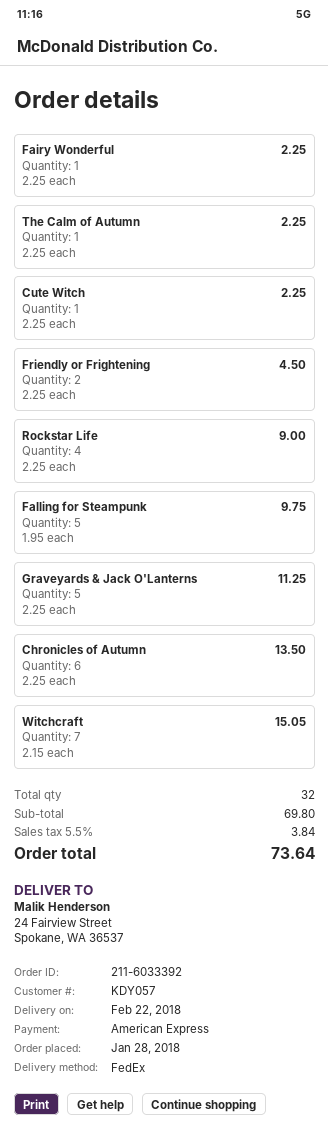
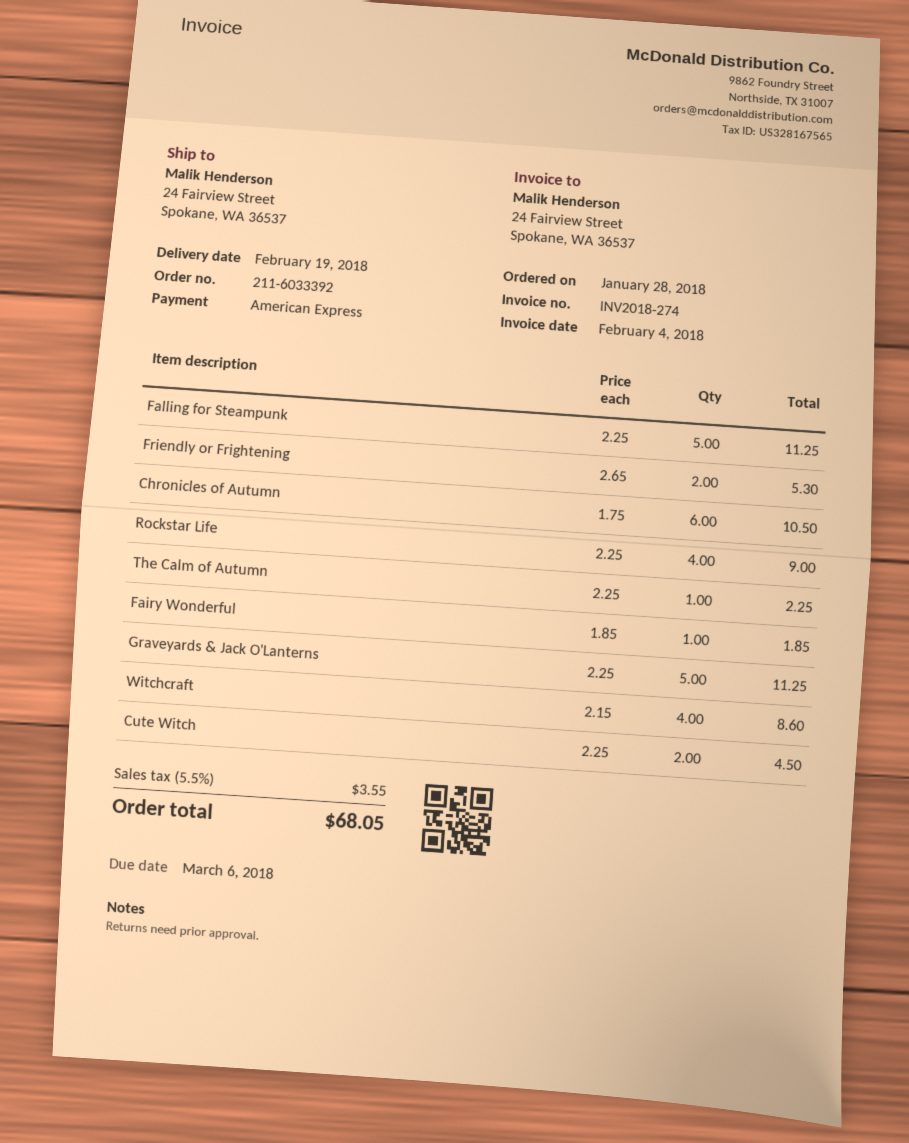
delivery date: 2018-02-22 -> 2018-02-19
Fairy Wonderful: 1 x 2.25 = 2.25 -> 1 x 1.85 = 1.85
Cute Witch: 1 x 2.25 = 2.25 -> 2 x 2.25 = 4.50
Friendly or Frightening: 2 x 2.25 = 4.50 -> 2 x 2.65 = 5.30
Falling for Steampunk: 5 x 1.95 = 9.75 -> 5 x 2.25 = 11.25
Chronicles of Autumn: 6 x 2.25 = 13.50 -> 6 x 1.75 = 10.50
Witchcraft: 7 x 2.15 = 15.05 -> 4 x 2.15 = 8.60
tax: 5.5% = 3.84 -> 5.5% = 3.55
total: 73.64 -> 68.05

